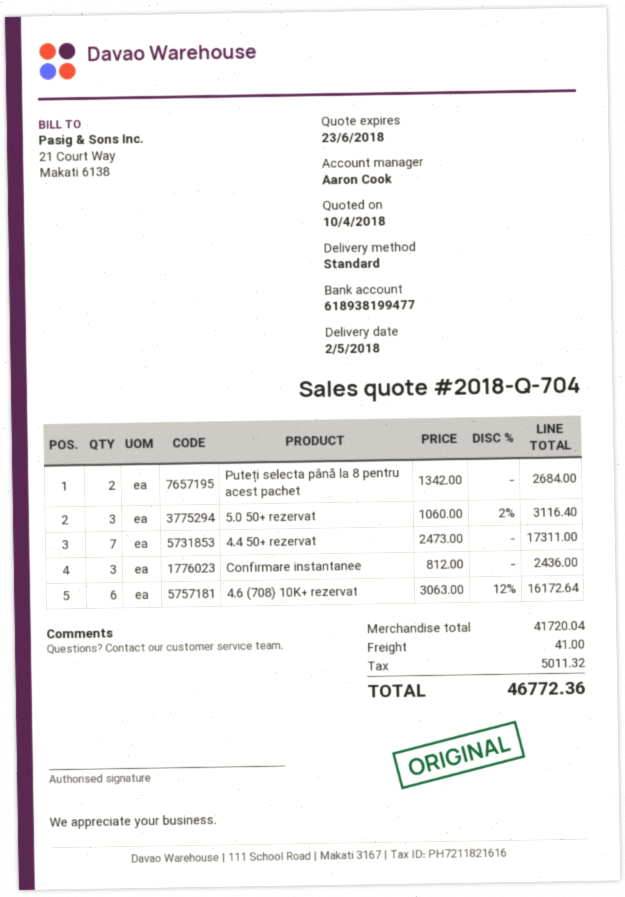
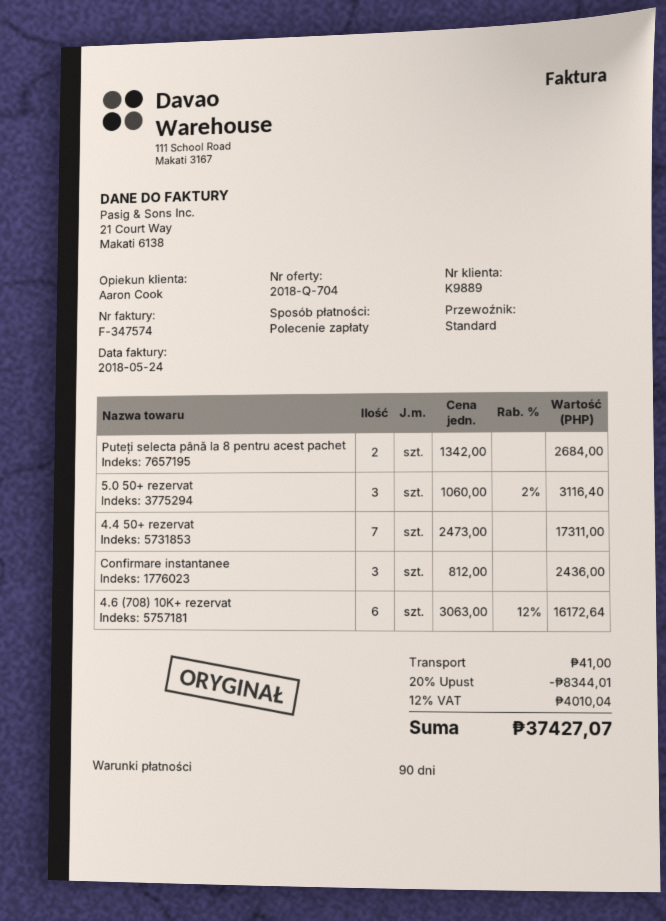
discount: none -> 20% = 8344.01
tax: 5011.32 -> 4010.04
total: 46772.36 -> 37427.07

